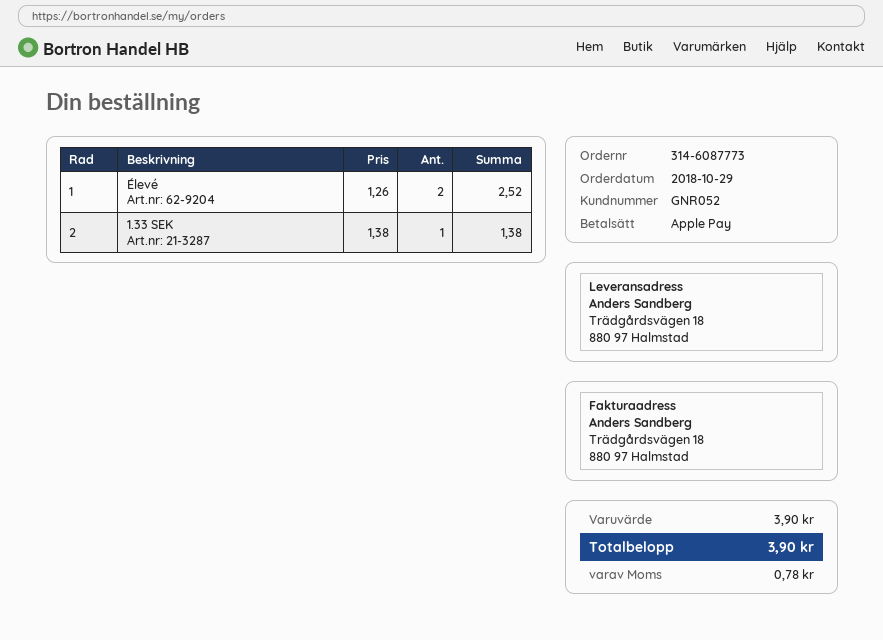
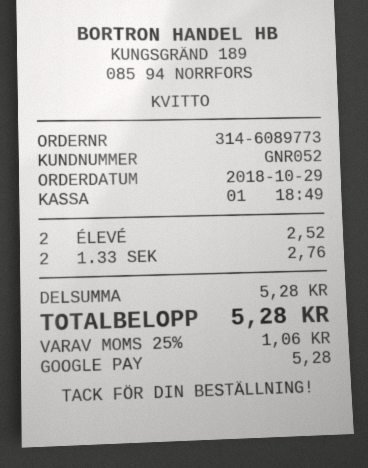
order number: 314-6087773 -> 314-6089773
payment method: Apple Pay -> Google Pay
1.33 SEK: 1 for 1.38 -> 2 for 2.76
subtotal: 3.90 -> 5.28
tax: 0.78 -> 1.06
total: 3.90 -> 5.28

